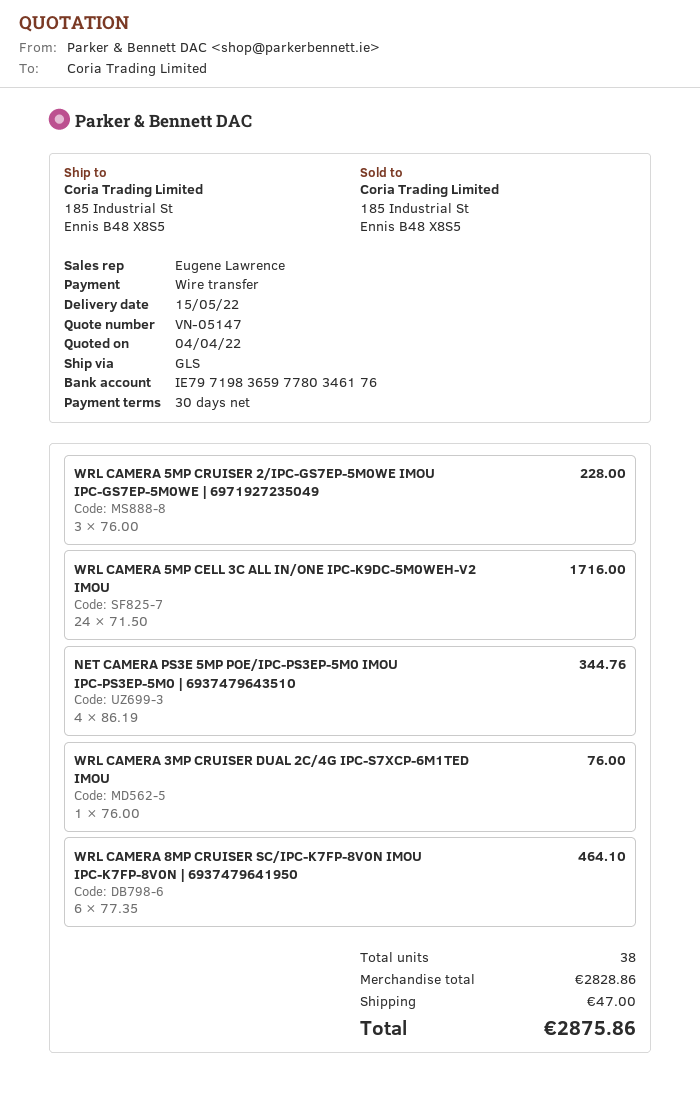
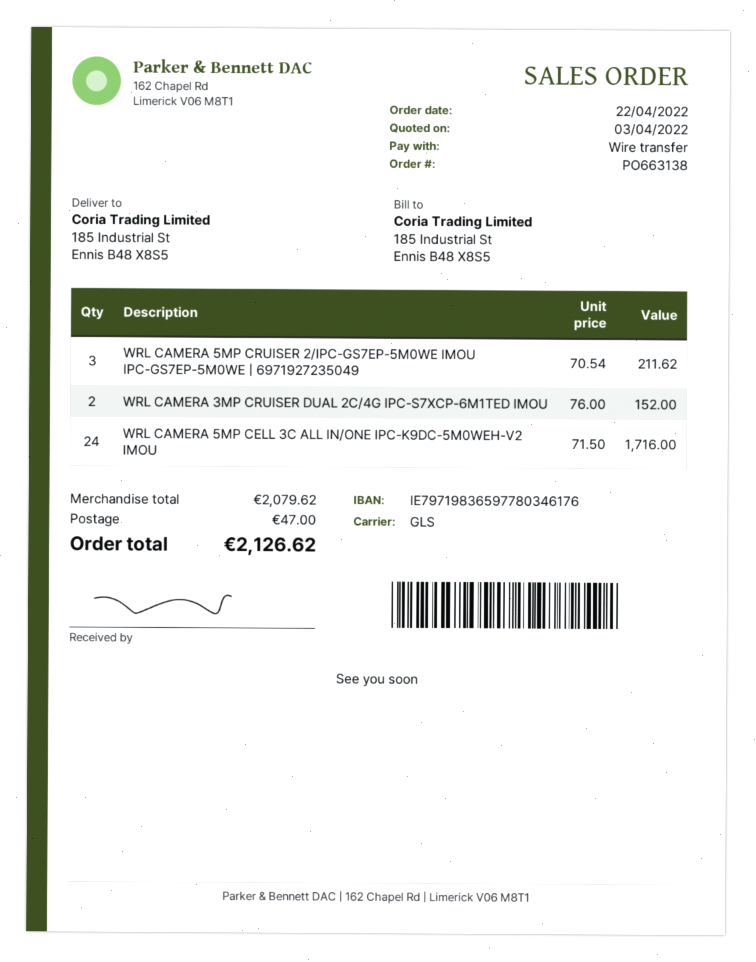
quote date: 2022-04-04 -> 2022-04-03
WRL CAMERA 5MP CRUISER 2/IPC-GS7EP-5M0WE IMOU IPC-GS7EP-5M0WE | 6971927235049: 3 x 76.00 = 228.00 -> 3 x 70.54 = 211.62
NET CAMERA PS3E 5MP POE/IPC-PS3EP-5M0 IMOU IPC-PS3EP-5M0 | 6937479643510: 4 x 86.19 = 344.76 -> none
WRL CAMERA 3MP CRUISER DUAL 2C/4G IPC-S7XCP-6M1TED IMOU: 1 x 76.00 = 76.00 -> 2 x 76.00 = 152.00
WRL CAMERA 8MP CRUISER SC/IPC-K7FP-8V0N IMOU IPC-K7FP-8V0N | 6937479641950: 6 x 77.35 = 464.10 -> none
subtotal: 2828.86 -> 2079.62
total: 2875.86 -> 2126.62

